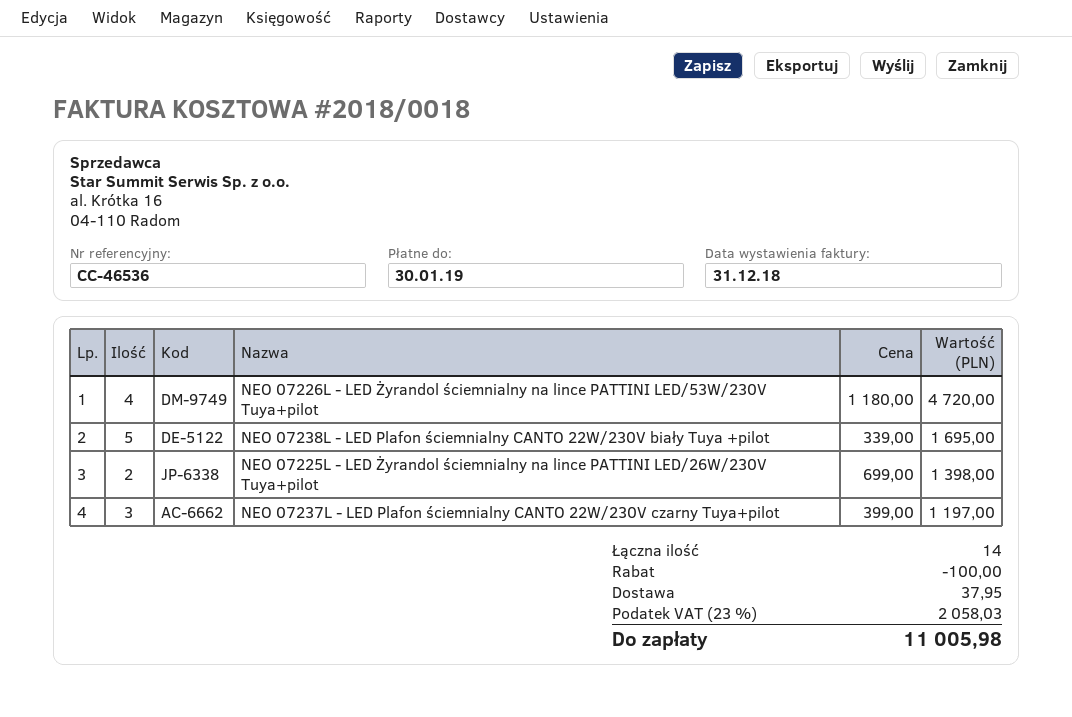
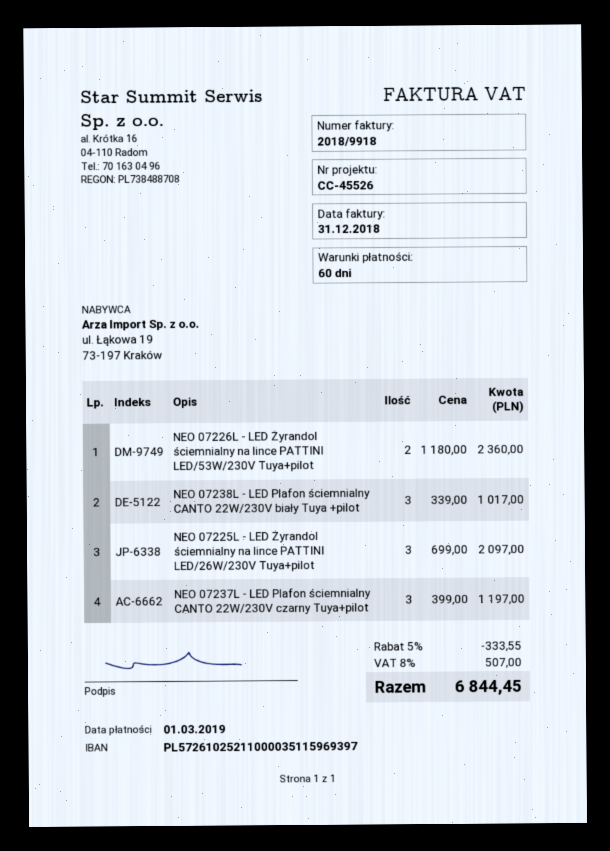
invoice number: 2018/0018 -> 2018/9918
due date: 2019-01-30 -> 2019-03-01
reference: CC-46536 -> CC-45526
NEO 07226L - LED Żyrandol ściemnialny na lince PATTINI LED/53W/230V Tuya+pilot: 4 x 1180.00 = 4720.00 -> 2 x 1180.00 = 2360.00
NEO 07238L - LED Plafon ściemnialny CANTO 22W/230V biały Tuya +pilot: 5 x 339.00 = 1695.00 -> 3 x 339.00 = 1017.00
NEO 07225L - LED Żyrandol ściemnialny na lince PATTINI LED/26W/230V Tuya+pilot: 2 x 699.00 = 1398.00 -> 3 x 699.00 = 2097.00
discount: 100.00 -> 333.55
shipping: 37.95 -> none
tax: 23% = 2058.03 -> 8% = 507.00
total: 11005.98 -> 6844.45

